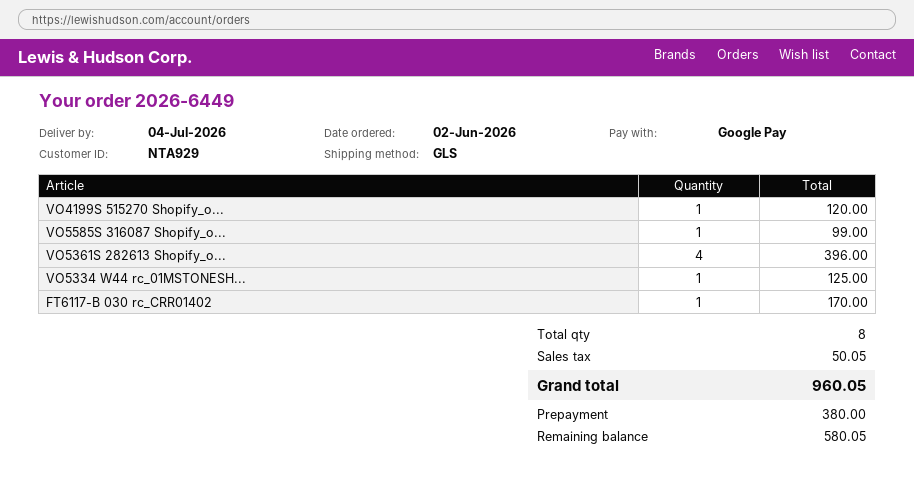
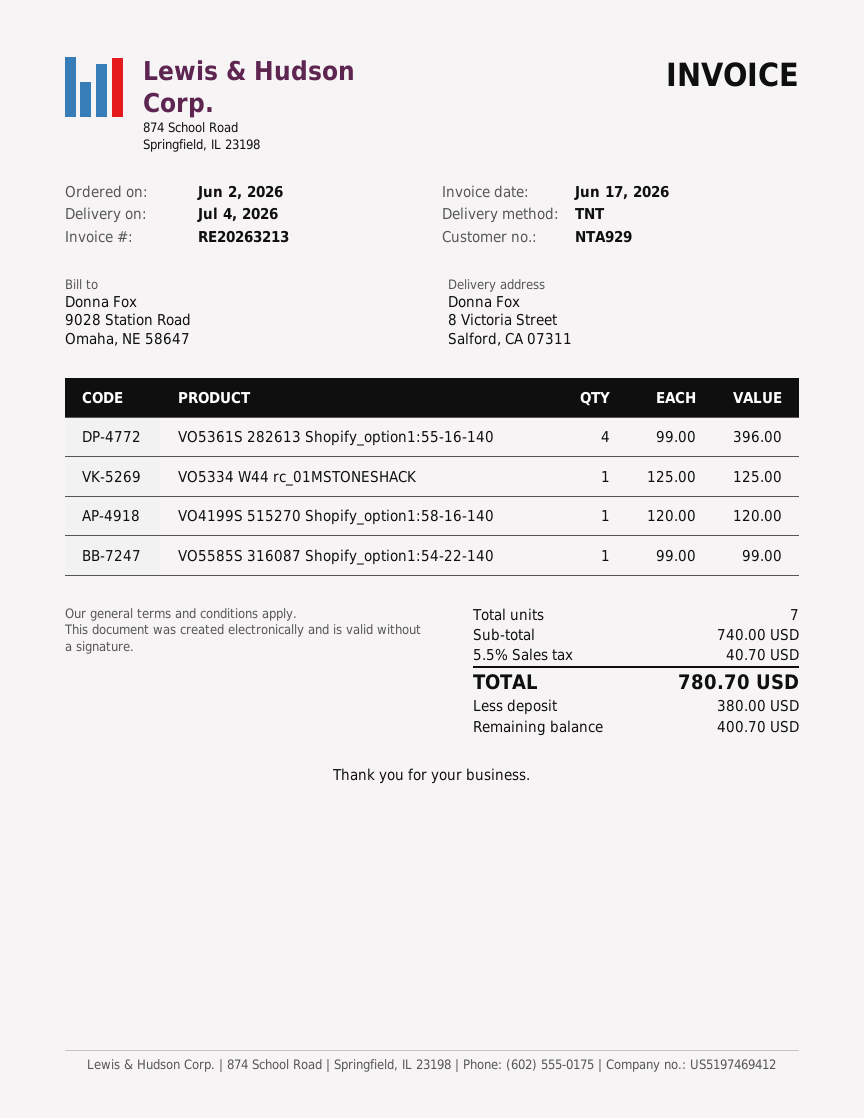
shipping method: GLS -> TNT
FT6117-B 030 rc_CRR01402: 1 for 170.00 -> none
total quantity: 8 -> 7
tax: 50.05 -> 40.70
total: 960.05 -> 780.70
balance: 580.05 -> 400.70

